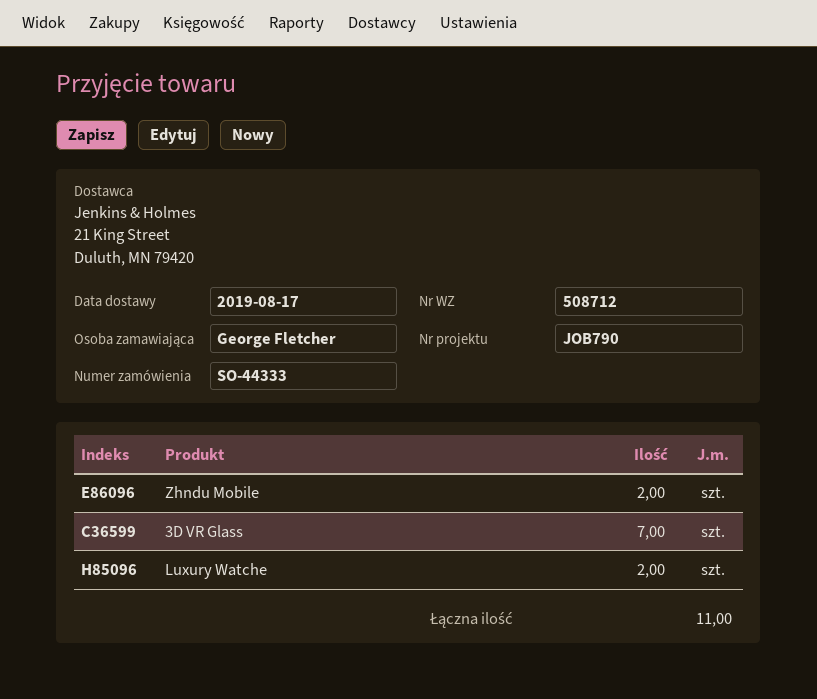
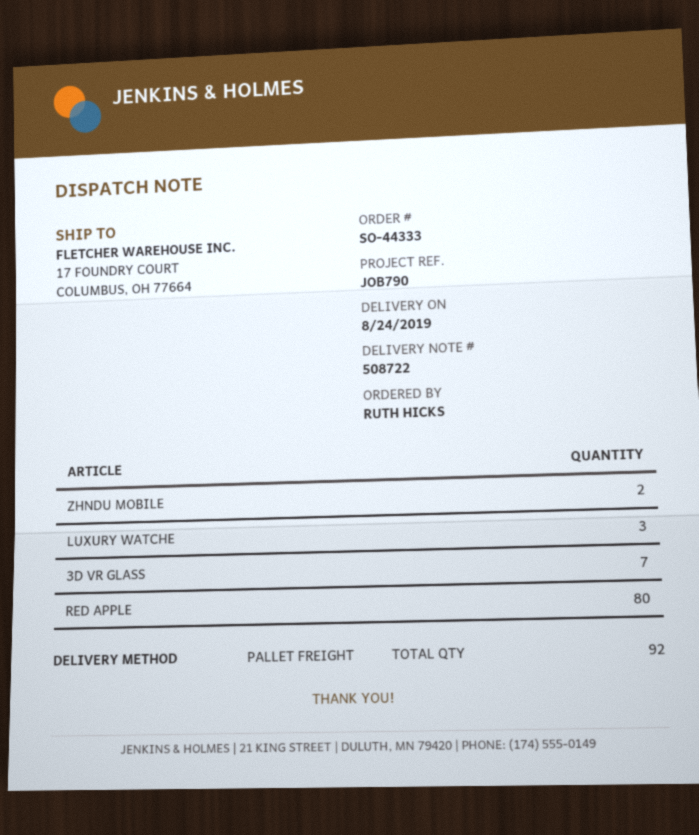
delivery note number: 508712 -> 508722
delivery date: 2019-08-17 -> 2019-08-24
ordered by: George Fletcher -> RUTH HICKS
Luxury Watche: 2 -> 3
RED APPLE: none -> 80
total quantity: 11 -> 92

